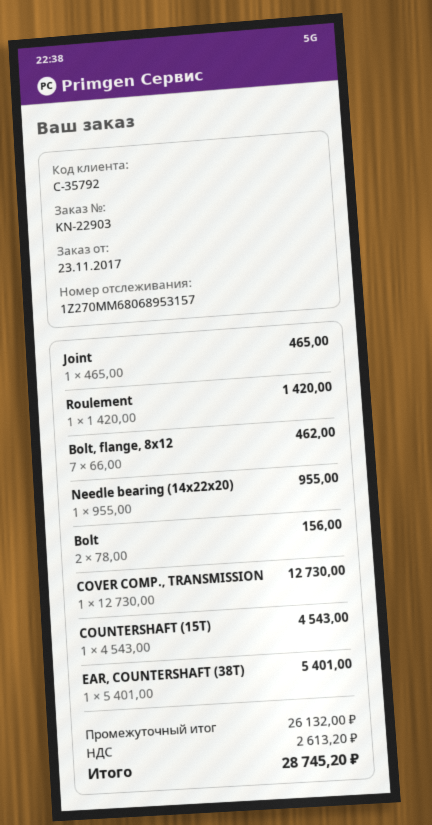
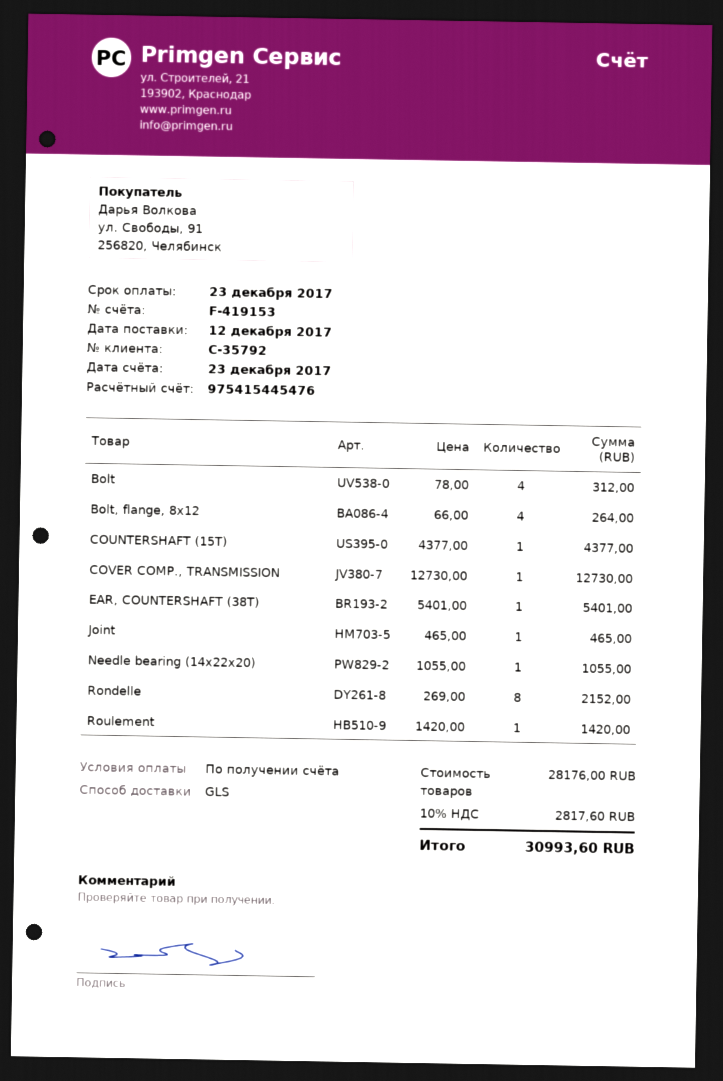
Bolt, flange, 8x12: 7 x 66.00 = 462.00 -> 4 x 66.00 = 264.00
Needle bearing (14x22x20): 1 x 955.00 = 955.00 -> 1 x 1055.00 = 1055.00
Bolt: 2 x 78.00 = 156.00 -> 4 x 78.00 = 312.00
COUNTERSHAFT (15T): 1 x 4543.00 = 4543.00 -> 1 x 4377.00 = 4377.00
Rondelle: none -> 8 x 269.00 = 2152.00
subtotal: 26132.00 -> 28176.00
tax: 2613.20 -> 2817.60
total: 28745.20 -> 30993.60

